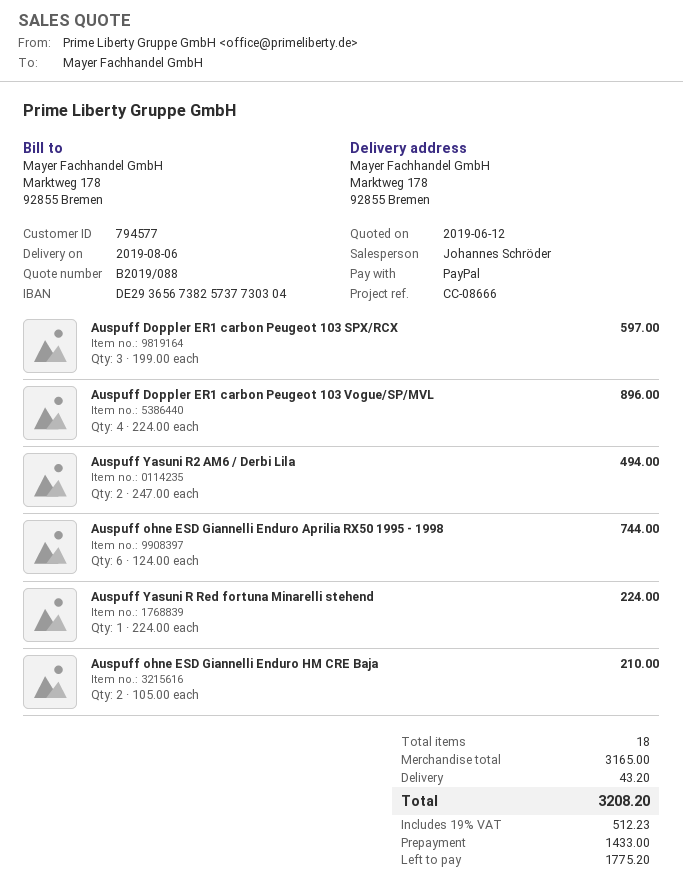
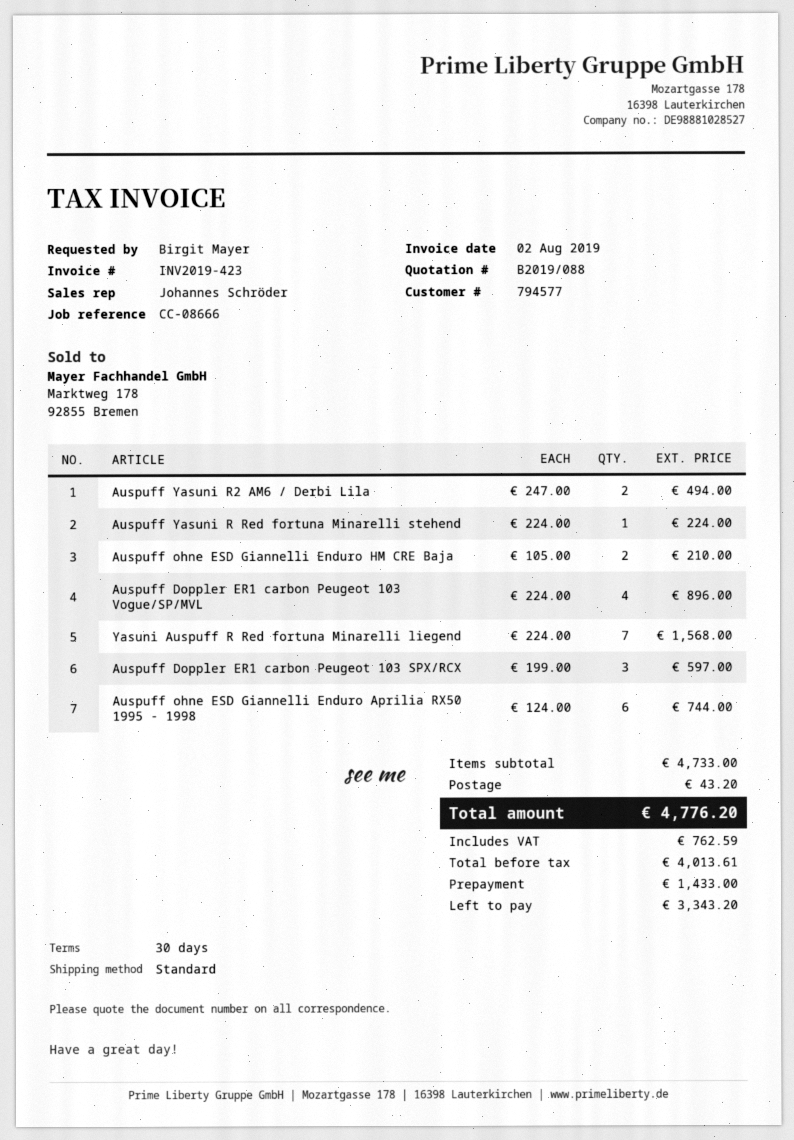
Yasuni Auspuff R Red fortuna Minarelli liegend: none -> 7 x 224.00 = 1568.00
subtotal: 3165.00 -> 4733.00
tax: 512.23 -> 762.59
total: 3208.20 -> 4776.20
balance: 1775.20 -> 3343.20

